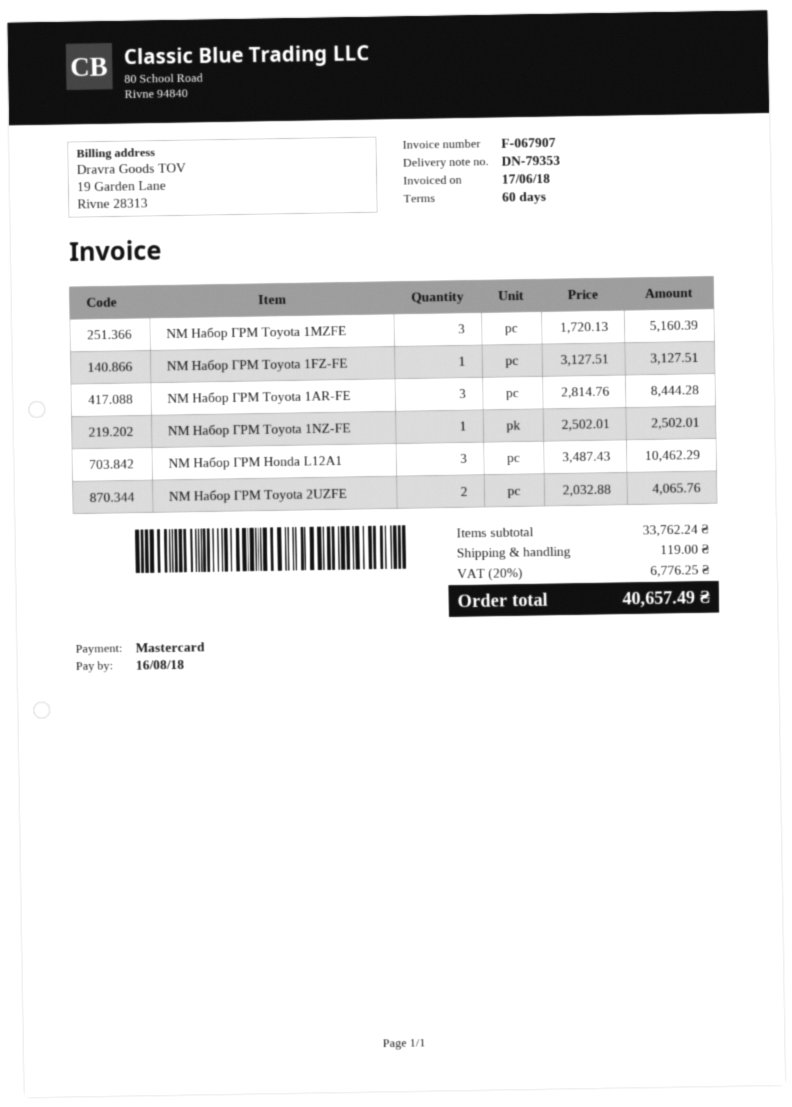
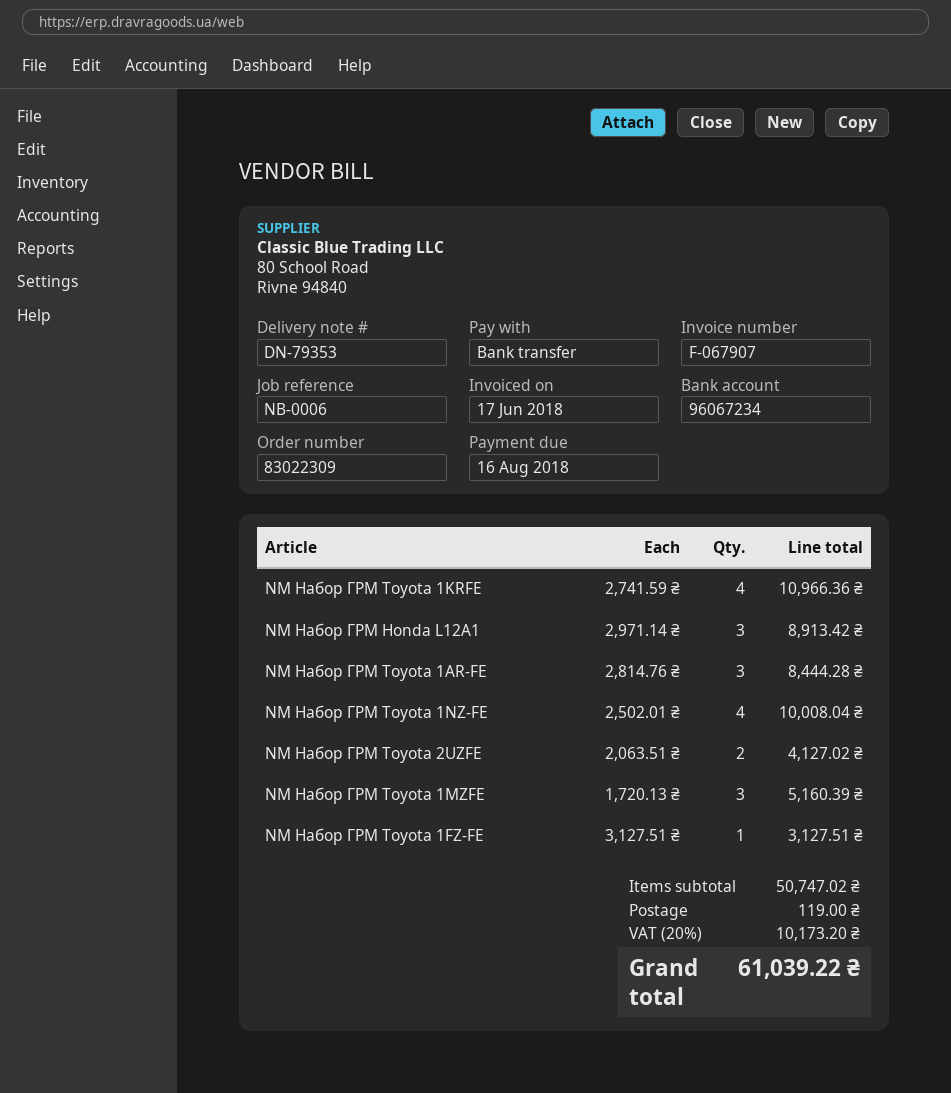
payment method: Mastercard -> bank transfer
NM Набор ГРМ Toyota 1NZ-FE: 1 x 2502.01 = 2502.01 -> 4 x 2502.01 = 10008.04
NM Набор ГРМ Honda L12A1: 3 x 3487.43 = 10462.29 -> 3 x 2971.14 = 8913.42
NM Набор ГРМ Toyota 2UZFE: 2 x 2032.88 = 4065.76 -> 2 x 2063.51 = 4127.02
NM Набор ГРМ Toyota 1KRFE: none -> 4 x 2741.59 = 10966.36
subtotal: 33762.24 -> 50747.02
tax: 20% = 6776.25 -> 20% = 10173.20
total: 40657.49 -> 61039.22

